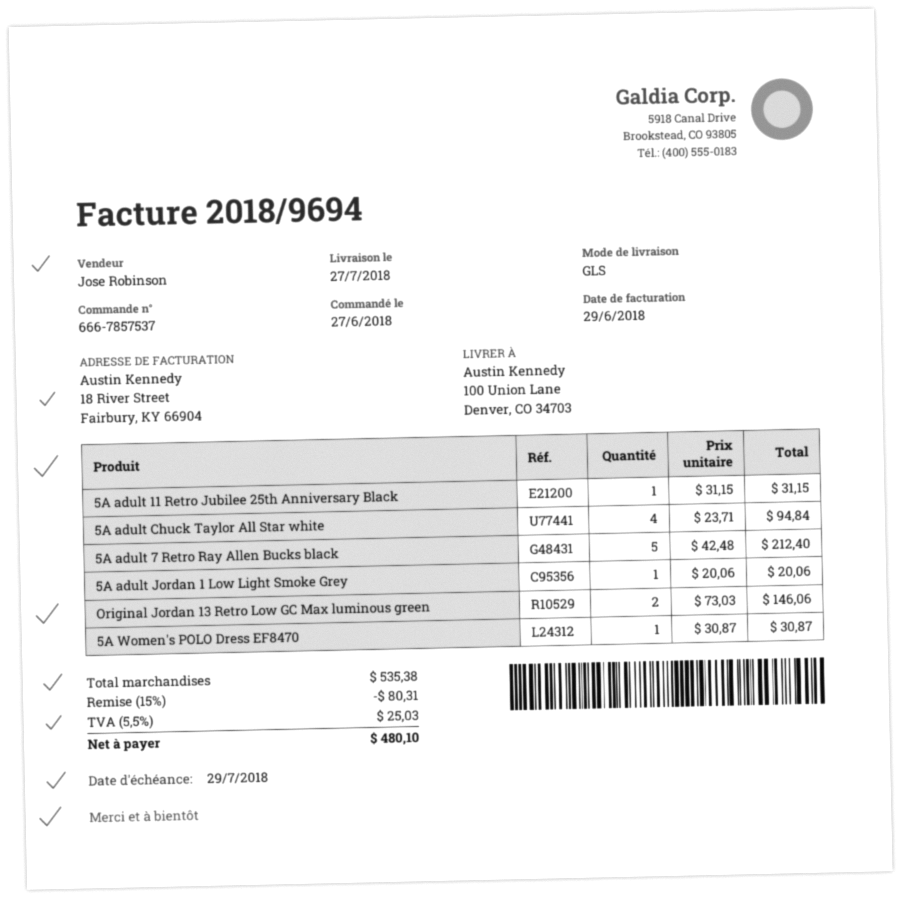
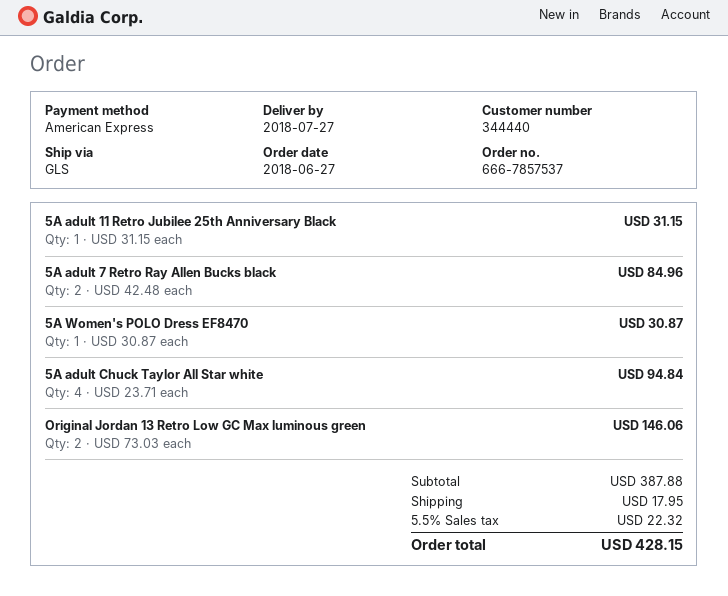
5A adult 7 Retro Ray Allen Bucks black: 5 x 42.48 = 212.40 -> 2 x 42.48 = 84.96
5A adult Jordan 1 Low Light Smoke Grey: 1 x 20.06 = 20.06 -> none
subtotal: 535.38 -> 387.88
discount: 15% = 80.31 -> none
shipping: none -> 17.95
tax: 5.5% = 25.03 -> 5.5% = 22.32
total: 480.10 -> 428.15

